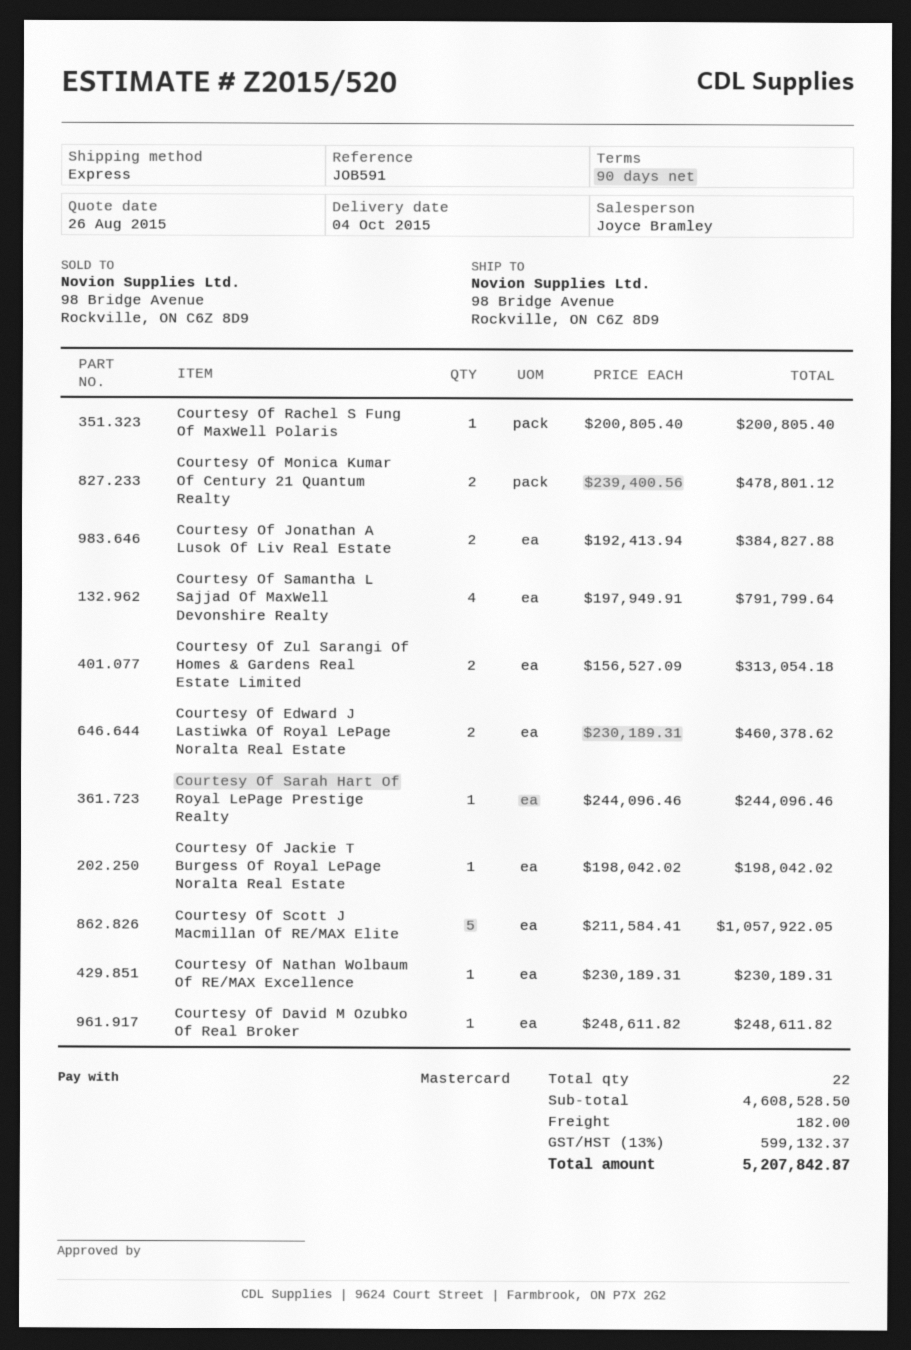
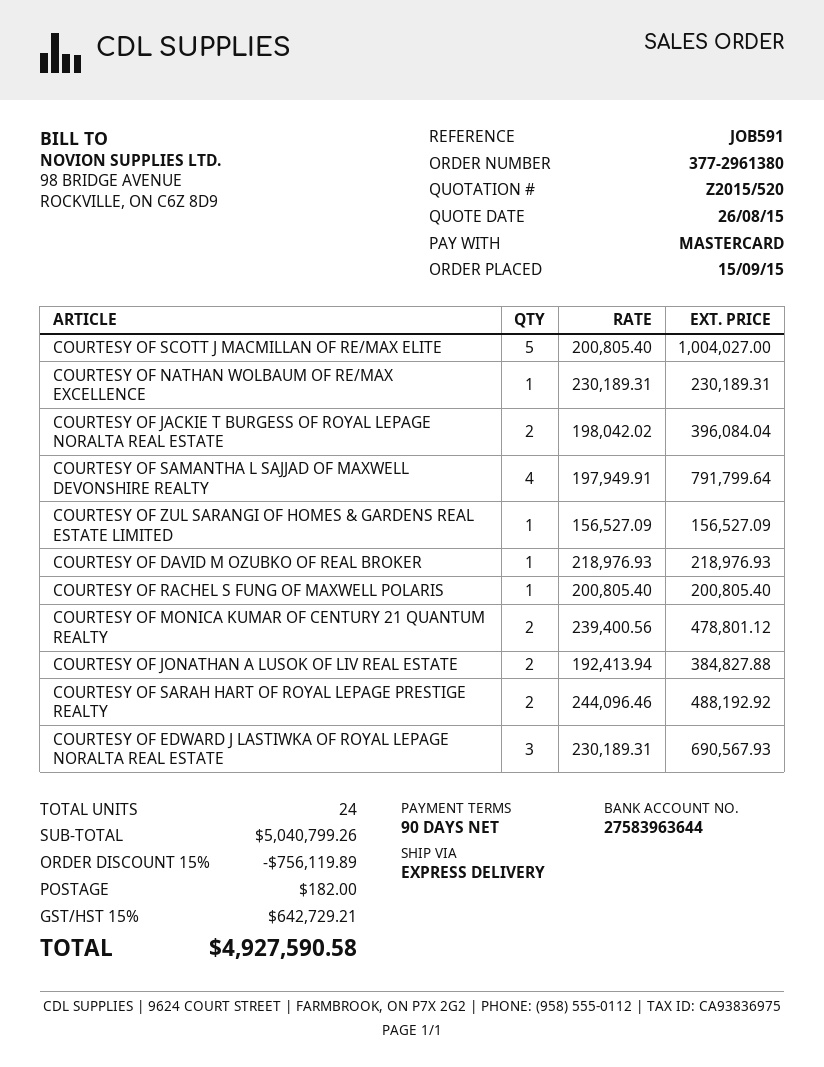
Courtesy Of Zul Sarangi Of Homes & Gardens Real Estate Limited: 2 x 156527.09 = 313054.18 -> 1 x 156527.09 = 156527.09
Courtesy Of Edward J Lastiwka Of Royal LePage Noralta Real Estate: 2 x 230189.31 = 460378.62 -> 3 x 230189.31 = 690567.93
Courtesy Of Sarah Hart Of Royal LePage Prestige Realty: 1 x 244096.46 = 244096.46 -> 2 x 244096.46 = 488192.92
Courtesy Of Jackie T Burgess Of Royal LePage Noralta Real Estate: 1 x 198042.02 = 198042.02 -> 2 x 198042.02 = 396084.04
Courtesy Of Scott J Macmillan Of RE/MAX Elite: 5 x 211584.41 = 1057922.05 -> 5 x 200805.40 = 1004027.00
Courtesy Of David M Ozubko Of Real Broker: 1 x 248611.82 = 248611.82 -> 1 x 218976.93 = 218976.93
total quantity: 22 -> 24
subtotal: 4608528.50 -> 5040799.26
discount: none -> 15% = 756119.89
tax: 13% = 599132.37 -> 15% = 642729.21
total: 5207842.87 -> 4927590.58

